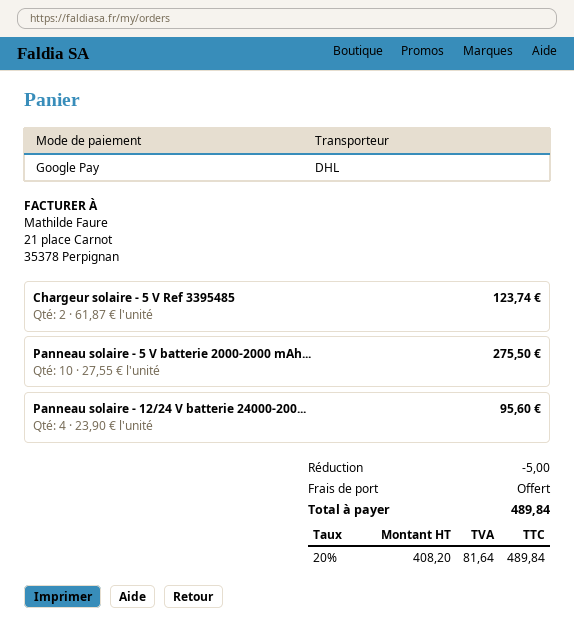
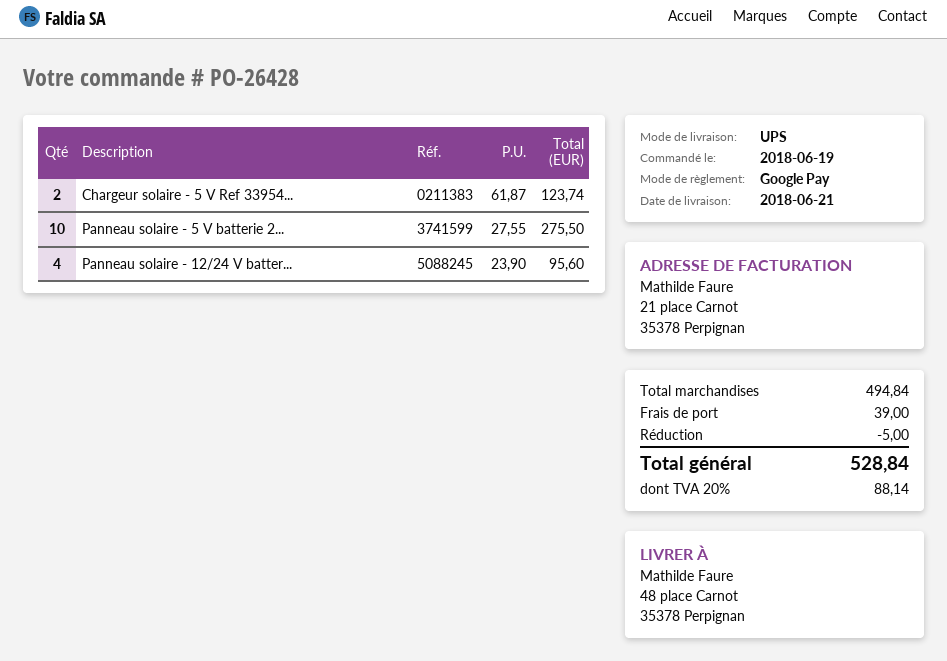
shipping method: DHL -> UPS
shipping: 0.00 -> 39.00
tax: 20% = 81.64 -> 20% = 88.14
total: 489.84 -> 528.84

